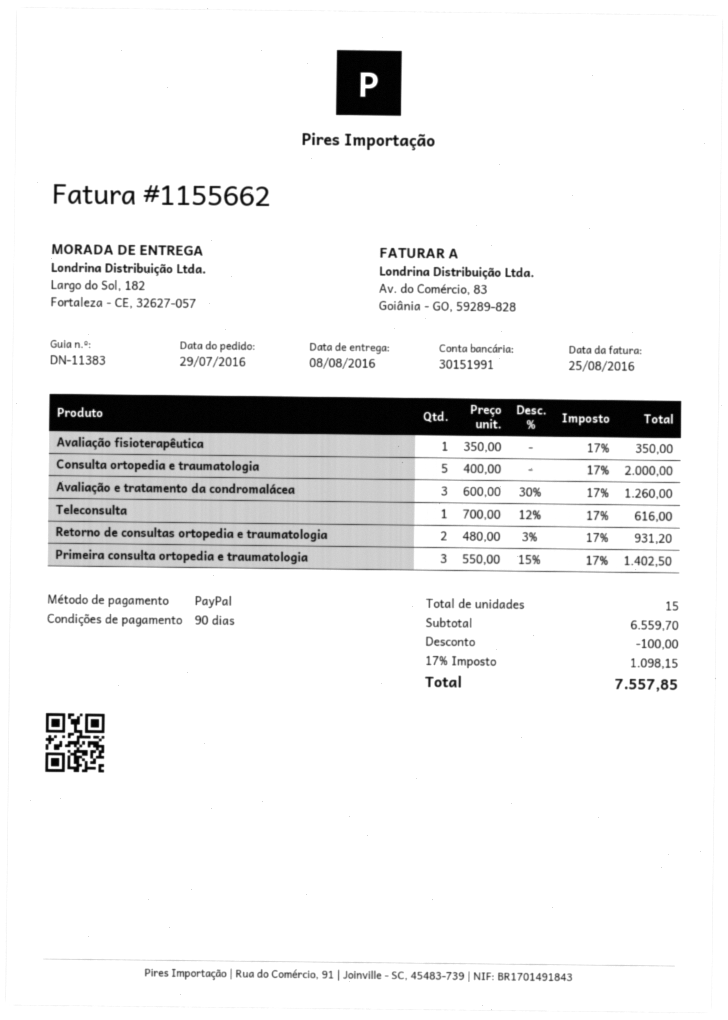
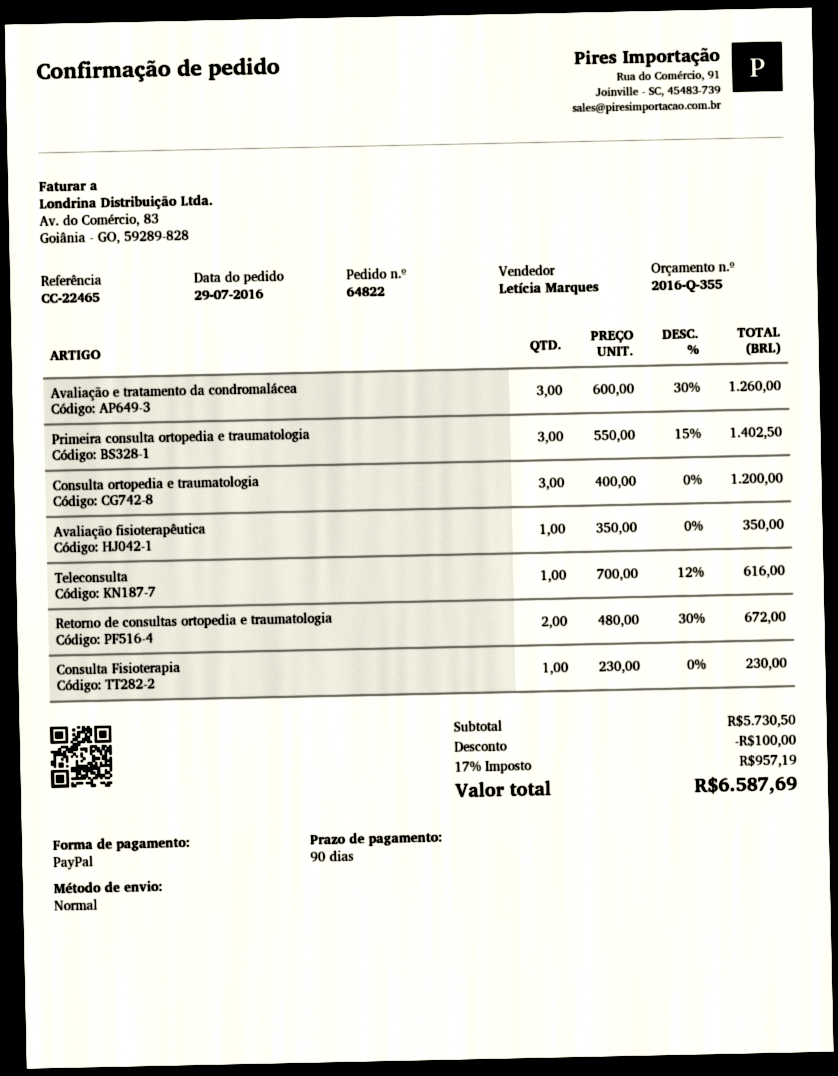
Consulta ortopedia e traumatologia: 5 x 400.00 = 2000.00 -> 3 x 400.00 = 1200.00
Retorno de consultas ortopedia e traumatologia: 2 x 480.00 - 3% = 931.20 -> 2 x 480.00 - 30% = 672.00
Consulta Fisioterapia: none -> 1 x 230.00 = 230.00
subtotal: 6559.70 -> 5730.50
tax: 17% = 1098.15 -> 17% = 957.19
total: 7557.85 -> 6587.69

